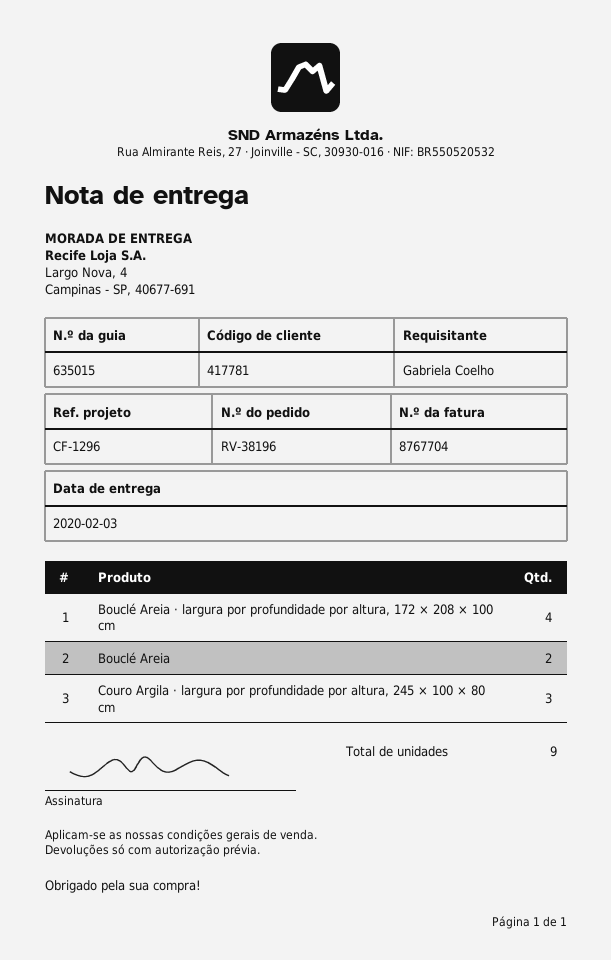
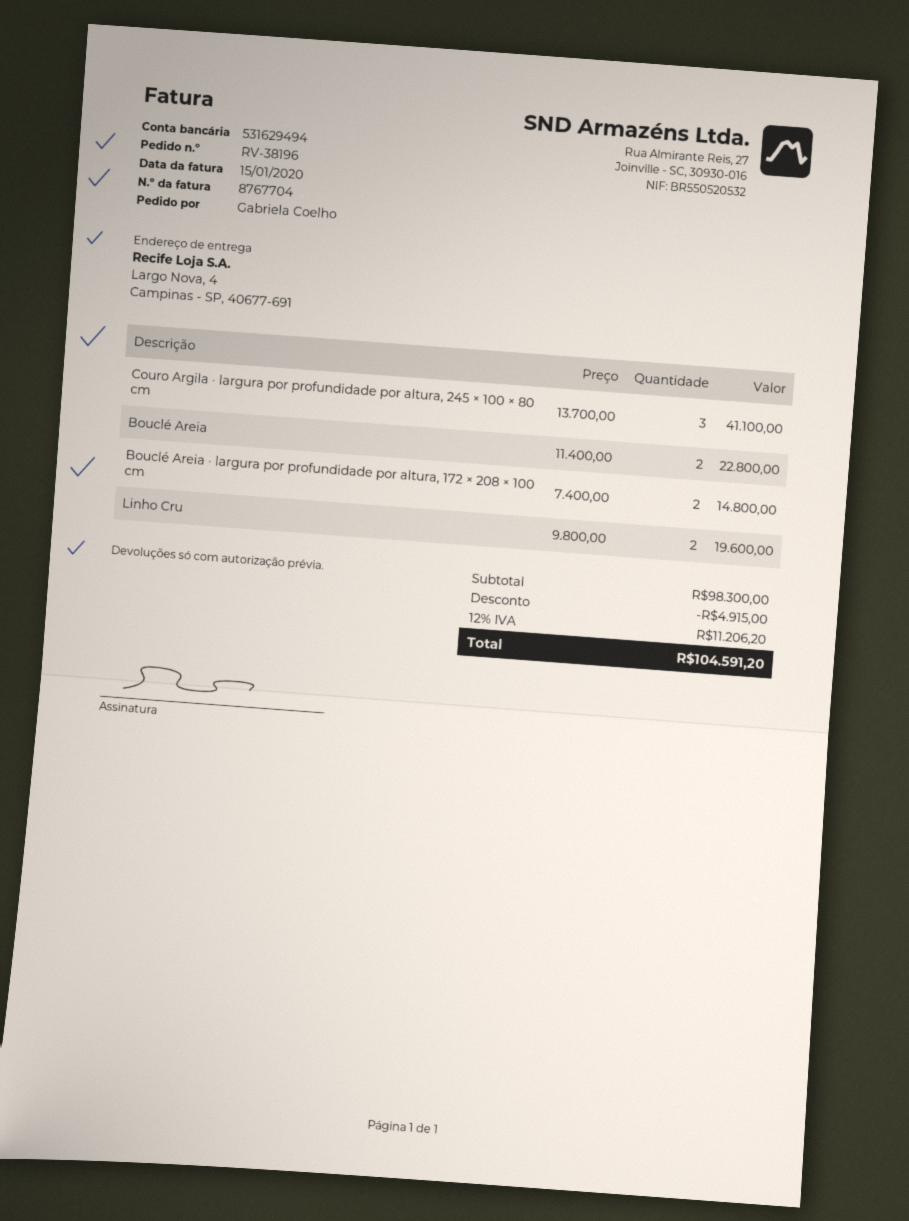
Bouclé Areia · largura por profundidade por altura, 172 × 208 × 100 cm: 4 -> 2
Linho Cru: none -> 2

